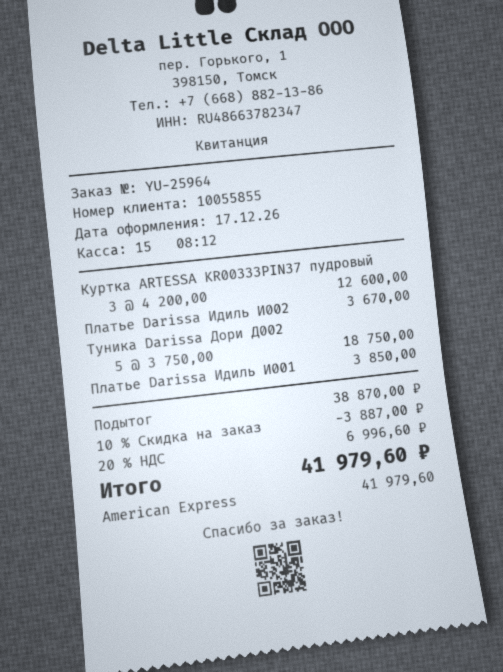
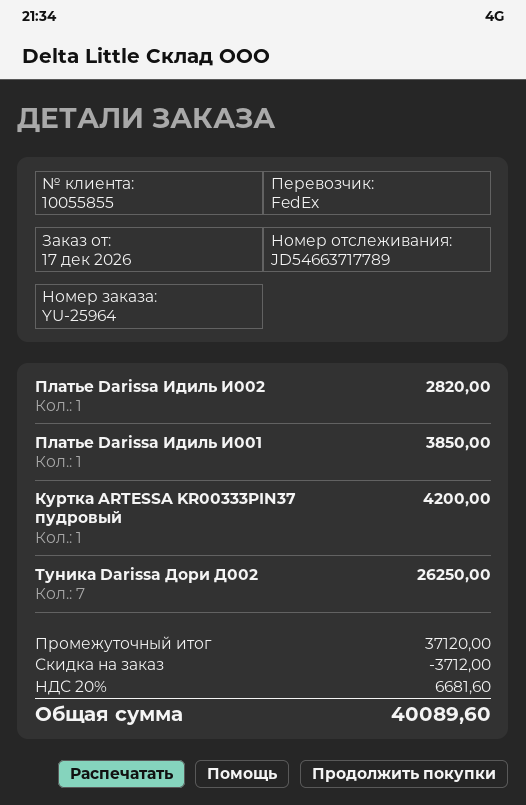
Куртка ARTESSA KR00333PIN37 пудровый: 3 for 12600.00 -> 1 for 4200.00
Платье Darissa Идиль И002: 1 for 3670.00 -> 1 for 2820.00
Туника Darissa Дори Д002: 5 for 18750.00 -> 7 for 26250.00
subtotal: 38870.00 -> 37120.00
discount: 3887.00 -> 3712.00
tax: 20% = 6996.60 -> 20% = 6681.60
total: 41979.60 -> 40089.60

